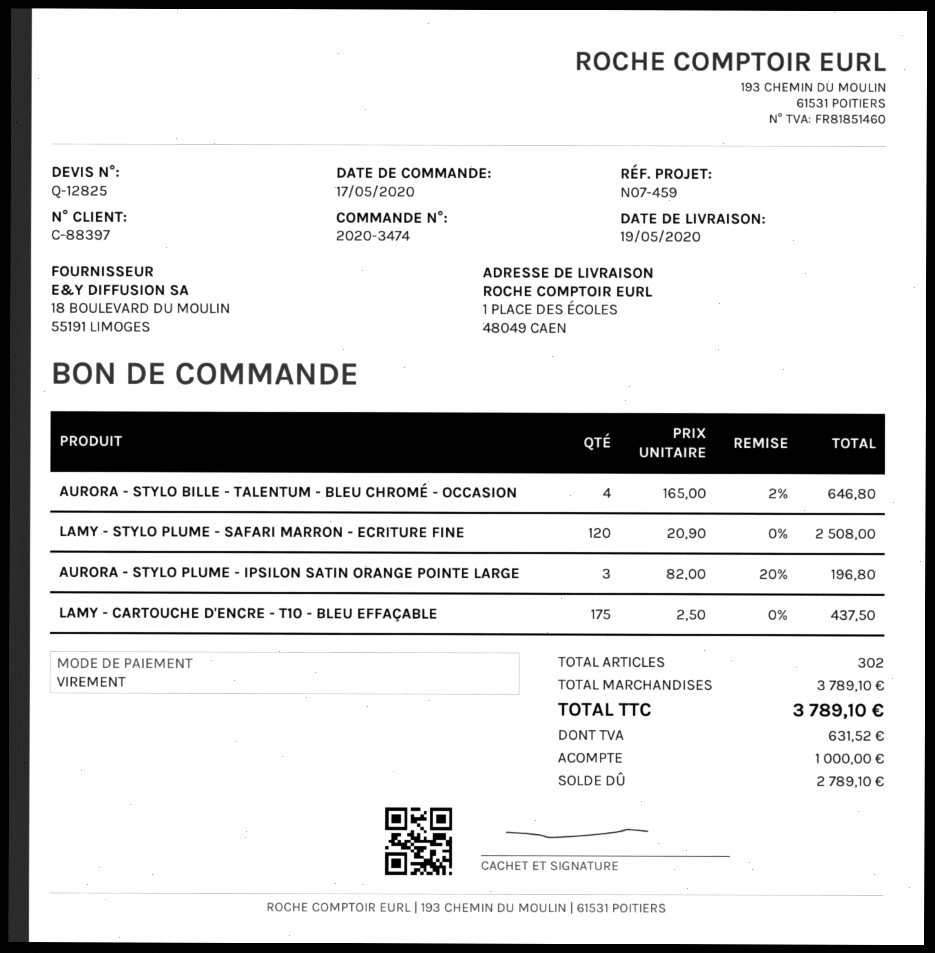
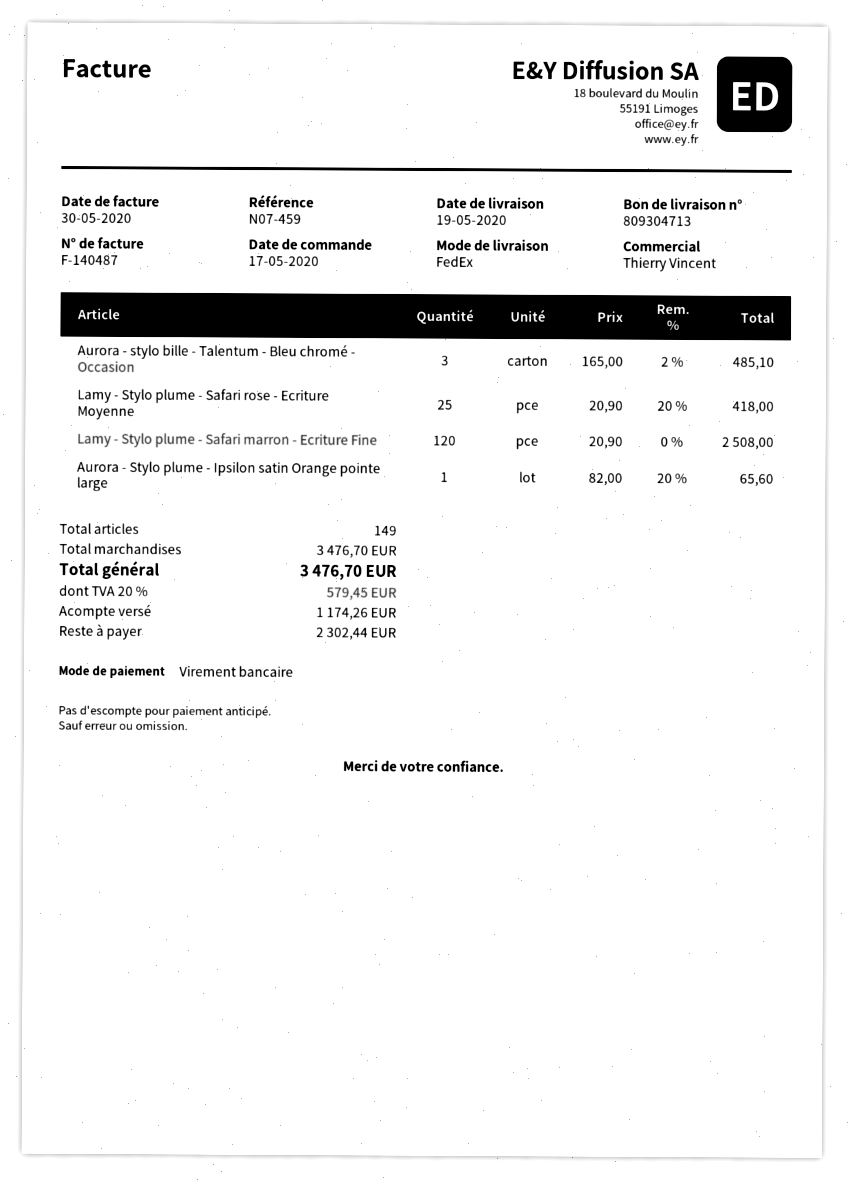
AURORA - STYLO BILLE - TALENTUM - BLEU CHROMÉ - OCCASION: 4 x 165.00 - 2% = 646.80 -> 3 x 165.00 - 2% = 485.10
AURORA - STYLO PLUME - IPSILON SATIN ORANGE POINTE LARGE: 3 x 82.00 - 20% = 196.80 -> 1 x 82.00 - 20% = 65.60
LAMY - CARTOUCHE D'ENCRE - T10 - BLEU EFFAÇABLE: 175 x 2.50 = 437.50 -> none
Lamy - Stylo plume - Safari rose - Ecriture Moyenne: none -> 25 x 20.90 - 20% = 418.00
total quantity: 302 -> 149
subtotal: 3789.10 -> 3476.70
tax: 631.52 -> 579.45
total: 3789.10 -> 3476.70
deposit: 1000.00 -> 1174.26
balance: 2789.10 -> 2302.44

